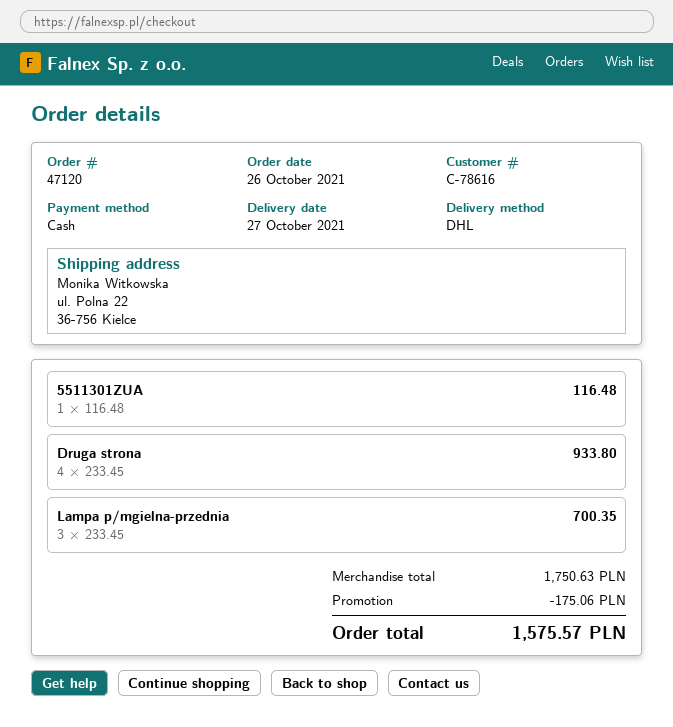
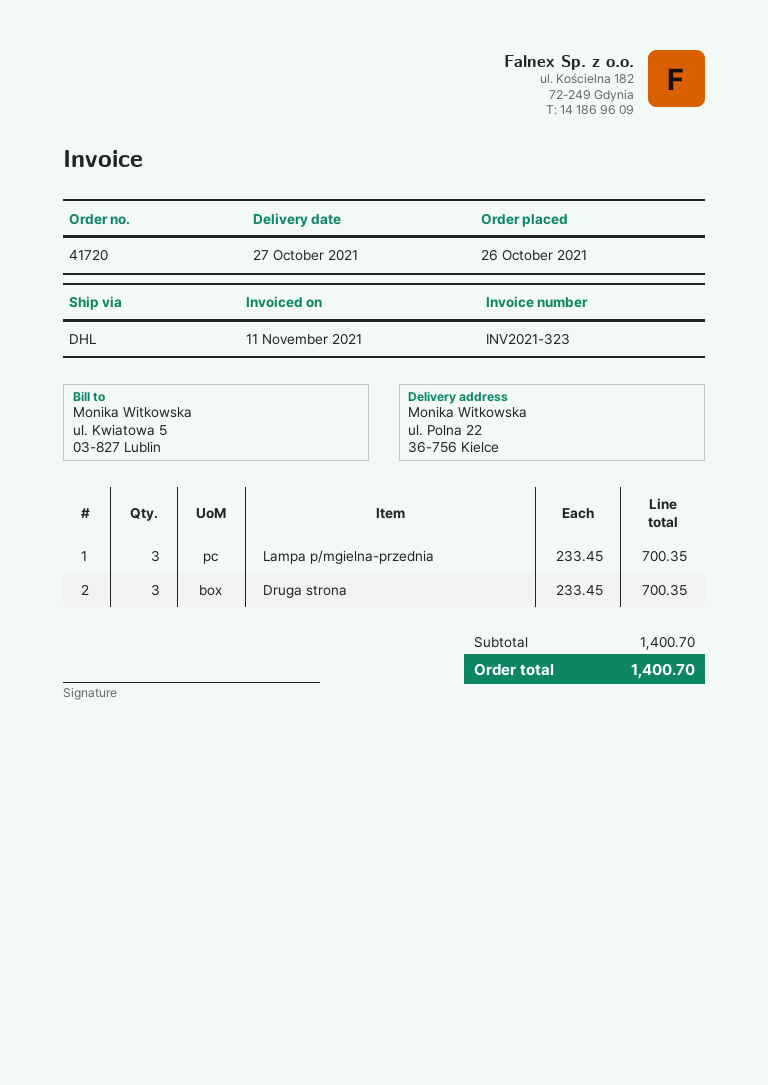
order number: 47120 -> 41720
5511301ZUA: 1 x 116.48 = 116.48 -> none
Druga strona: 4 x 233.45 = 933.80 -> 3 x 233.45 = 700.35
subtotal: 1750.63 -> 1400.70
discount: 175.06 -> none
total: 1575.57 -> 1400.70

